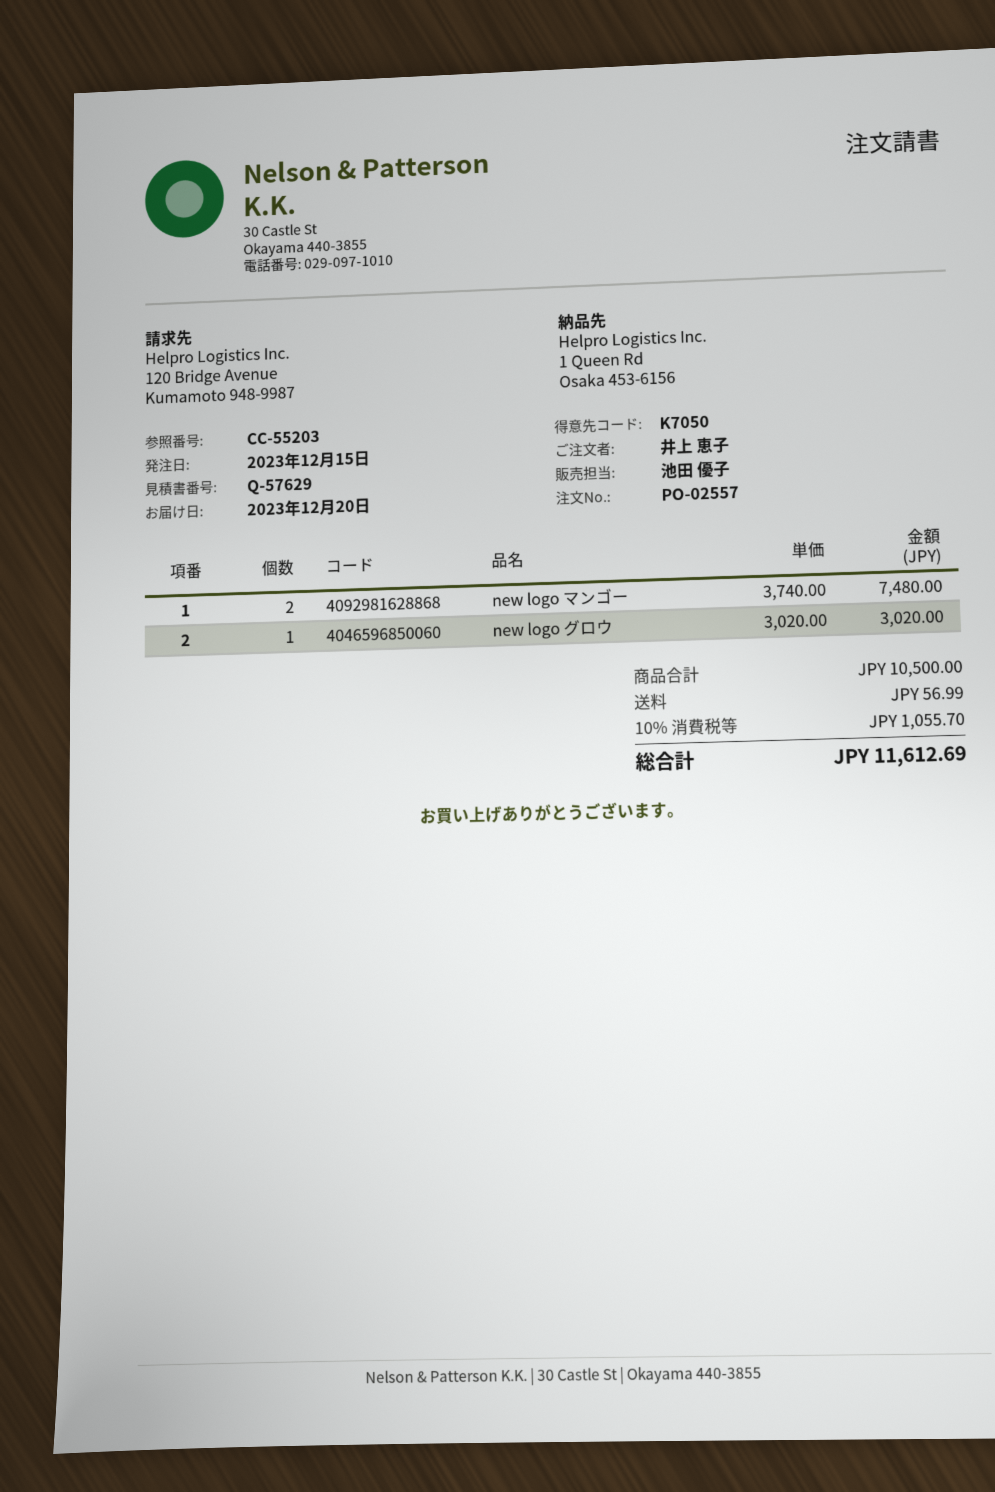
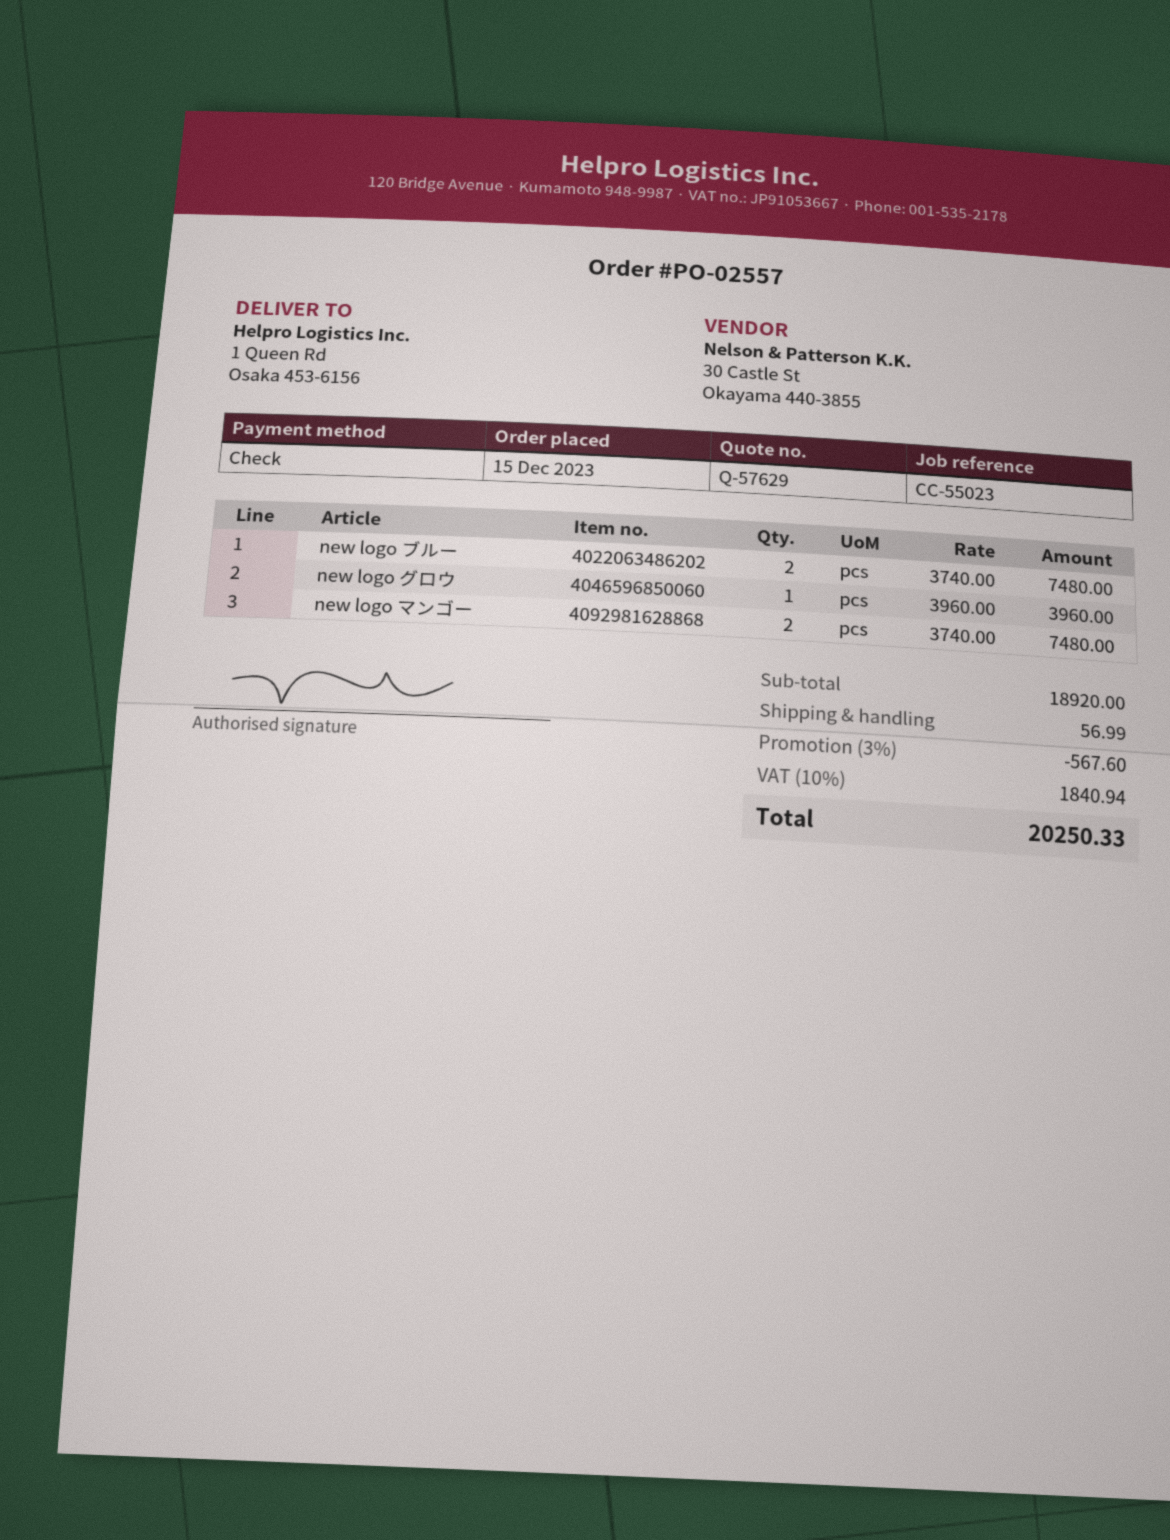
reference: CC-55203 -> CC-55023
new logo グロウ: 1 x 3020.00 = 3020.00 -> 1 x 3960.00 = 3960.00
new logo ブルー: none -> 2 x 3740.00 = 7480.00
subtotal: 10500.00 -> 18920.00
discount: none -> 3% = 567.60
tax: 10% = 1055.70 -> 10% = 1840.94
total: 11612.69 -> 20250.33

